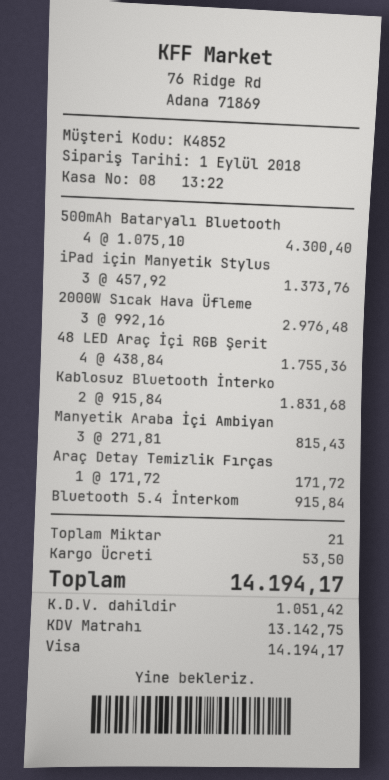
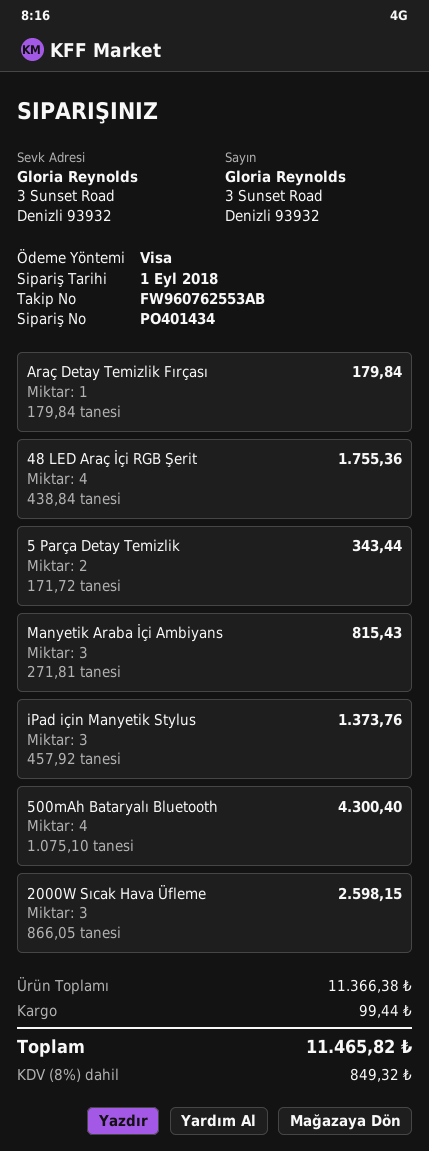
2000W Sıcak Hava Üfleme: 3 x 992.16 = 2976.48 -> 3 x 866.05 = 2598.15
Kablosuz Bluetooth İnterko: 2 x 915.84 = 1831.68 -> none
Araç Detay Temizlik Fırças: 1 x 171.72 = 171.72 -> 1 x 179.84 = 179.84
Bluetooth 5.4 İnterkom: 1 x 915.84 = 915.84 -> none
5 Parça Detay Temizlik: none -> 2 x 171.72 = 343.44
shipping: 53.50 -> 99.44
tax: 1051.42 -> 849.32
total: 14194.17 -> 11465.82

